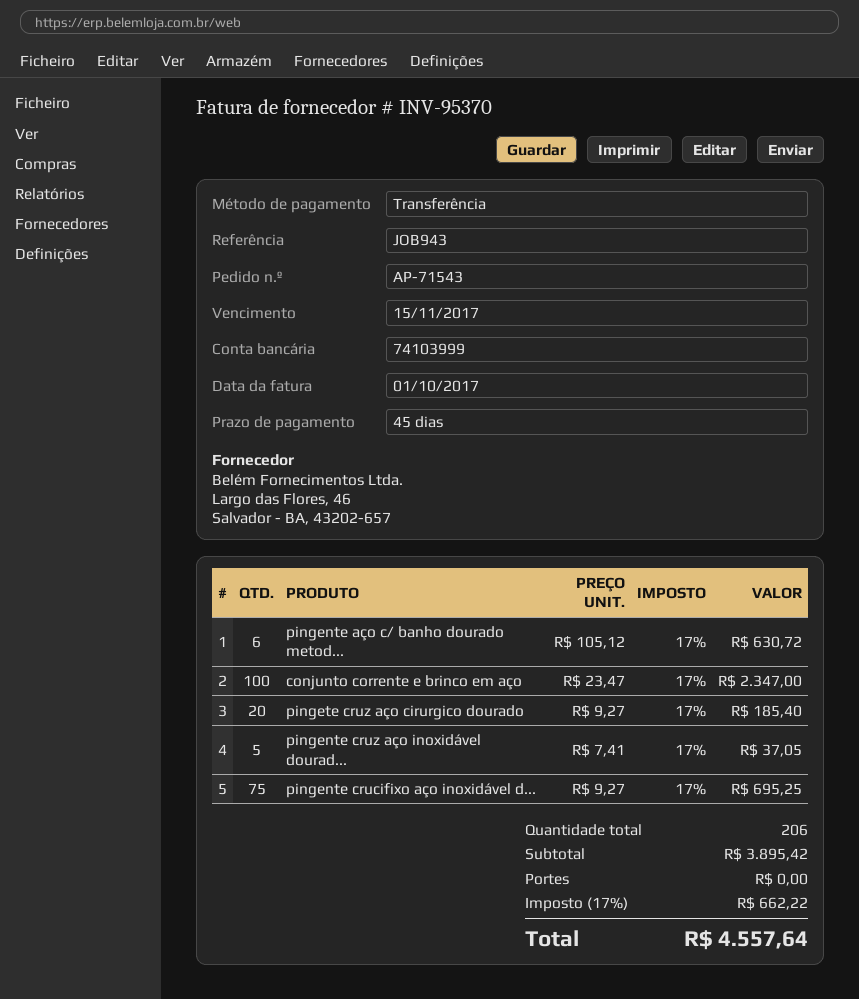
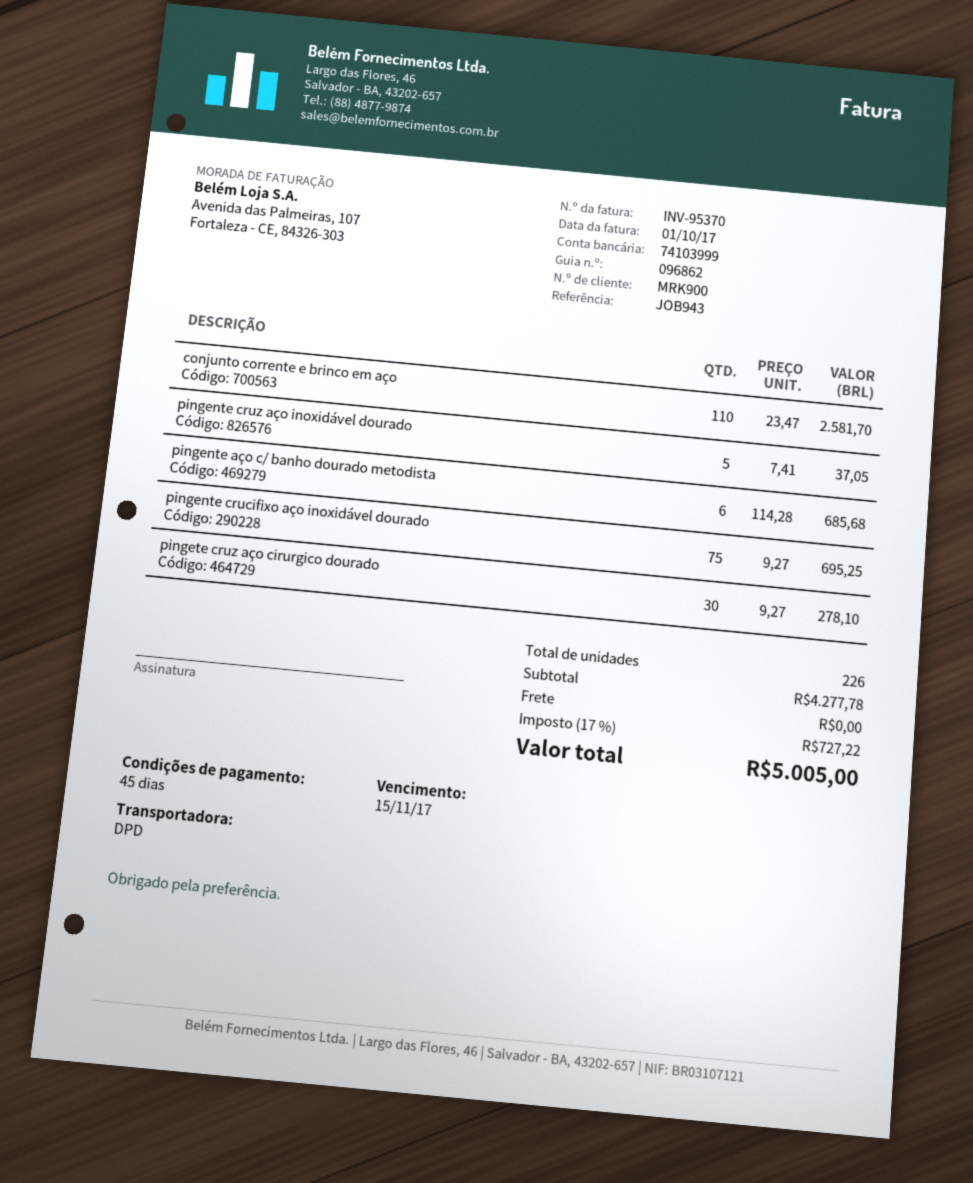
pingente aço c/ banho dourado metod...: 6 x 105.12 = 630.72 -> 6 x 114.28 = 685.68
conjunto corrente e brinco em aço: 100 x 23.47 = 2347.00 -> 110 x 23.47 = 2581.70
pingete cruz aço cirurgico dourado: 20 x 9.27 = 185.40 -> 30 x 9.27 = 278.10
total quantity: 206 -> 226
subtotal: 3895.42 -> 4277.78
tax: 17% = 662.22 -> 17% = 727.22
total: 4557.64 -> 5005.00

